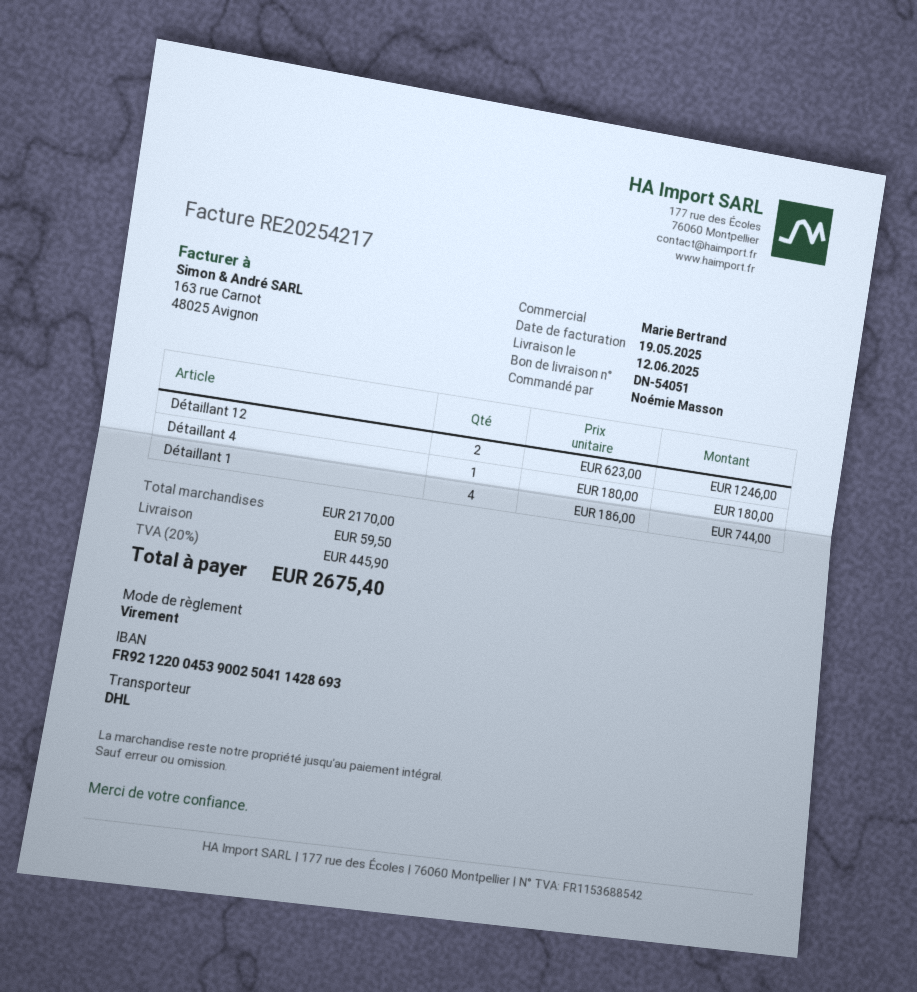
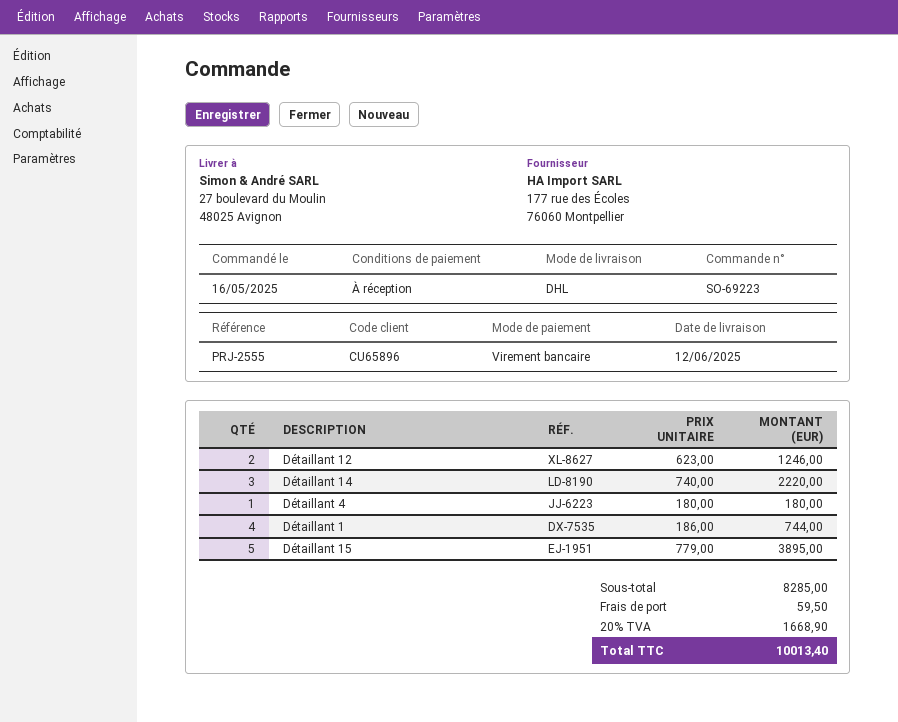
Détaillant 14: none -> 3 x 740.00 = 2220.00
Détaillant 15: none -> 5 x 779.00 = 3895.00
subtotal: 2170.00 -> 8285.00
tax: 20% = 445.90 -> 20% = 1668.90
total: 2675.40 -> 10013.40

